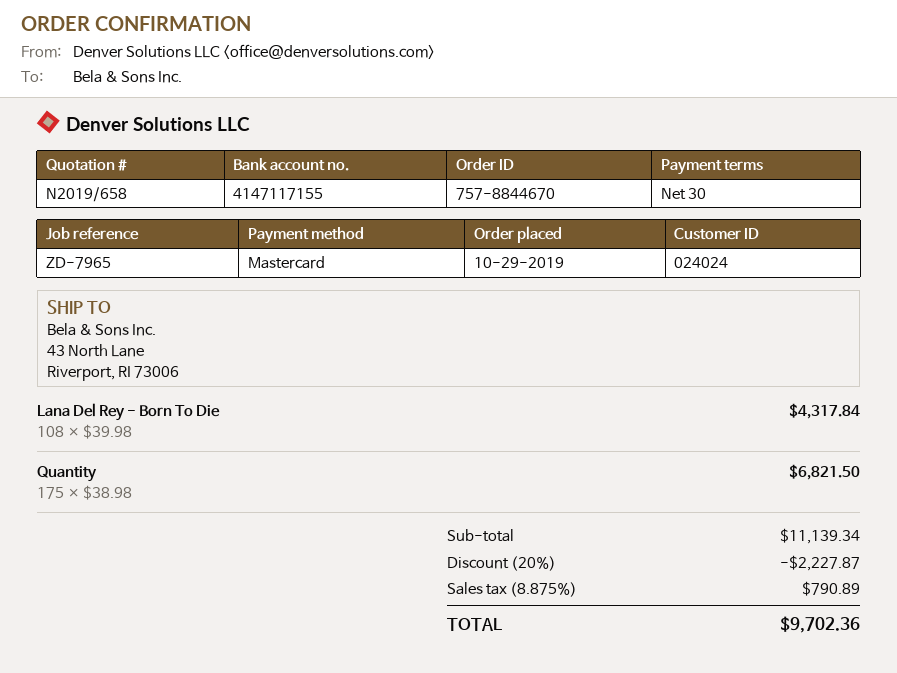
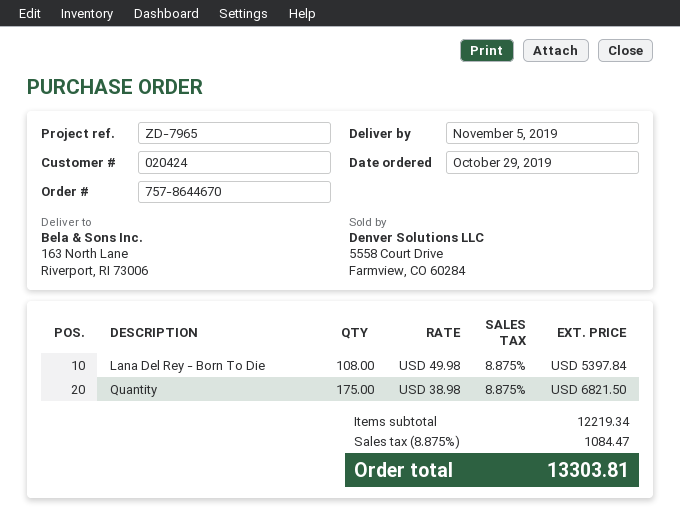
order number: 757-8844670 -> 757-8644670
customer number: 024024 -> 020424
ship to: 43 North Lane, Riverport, RI 73006 -> 163 North Lane, Riverport, RI 73006
Lana Del Rey - Born To Die: 108 x 39.98 = 4317.84 -> 108 x 49.98 = 5397.84
subtotal: 11139.34 -> 12219.34
discount: 20% = 2227.87 -> none
tax: 8.875% = 790.89 -> 8.875% = 1084.47
total: 9702.36 -> 13303.81

